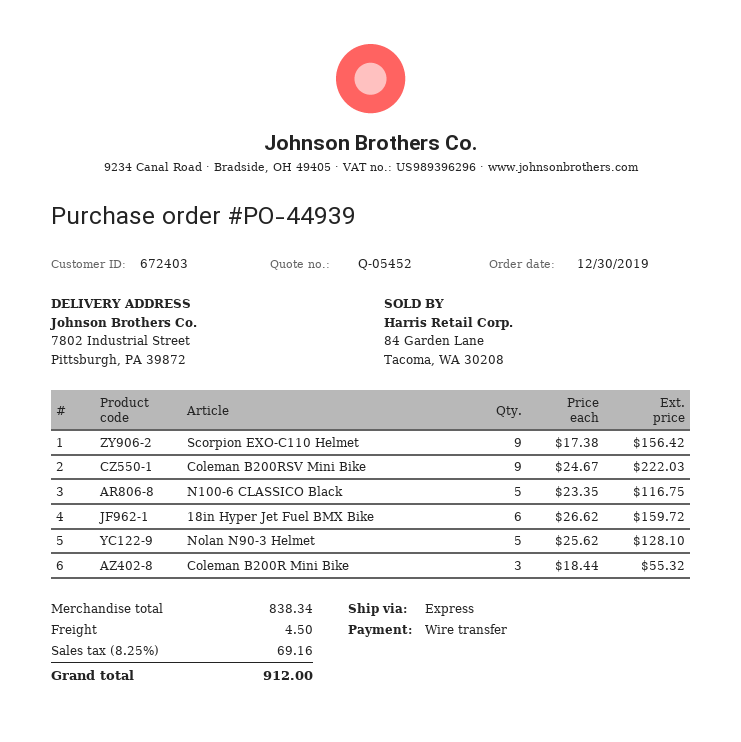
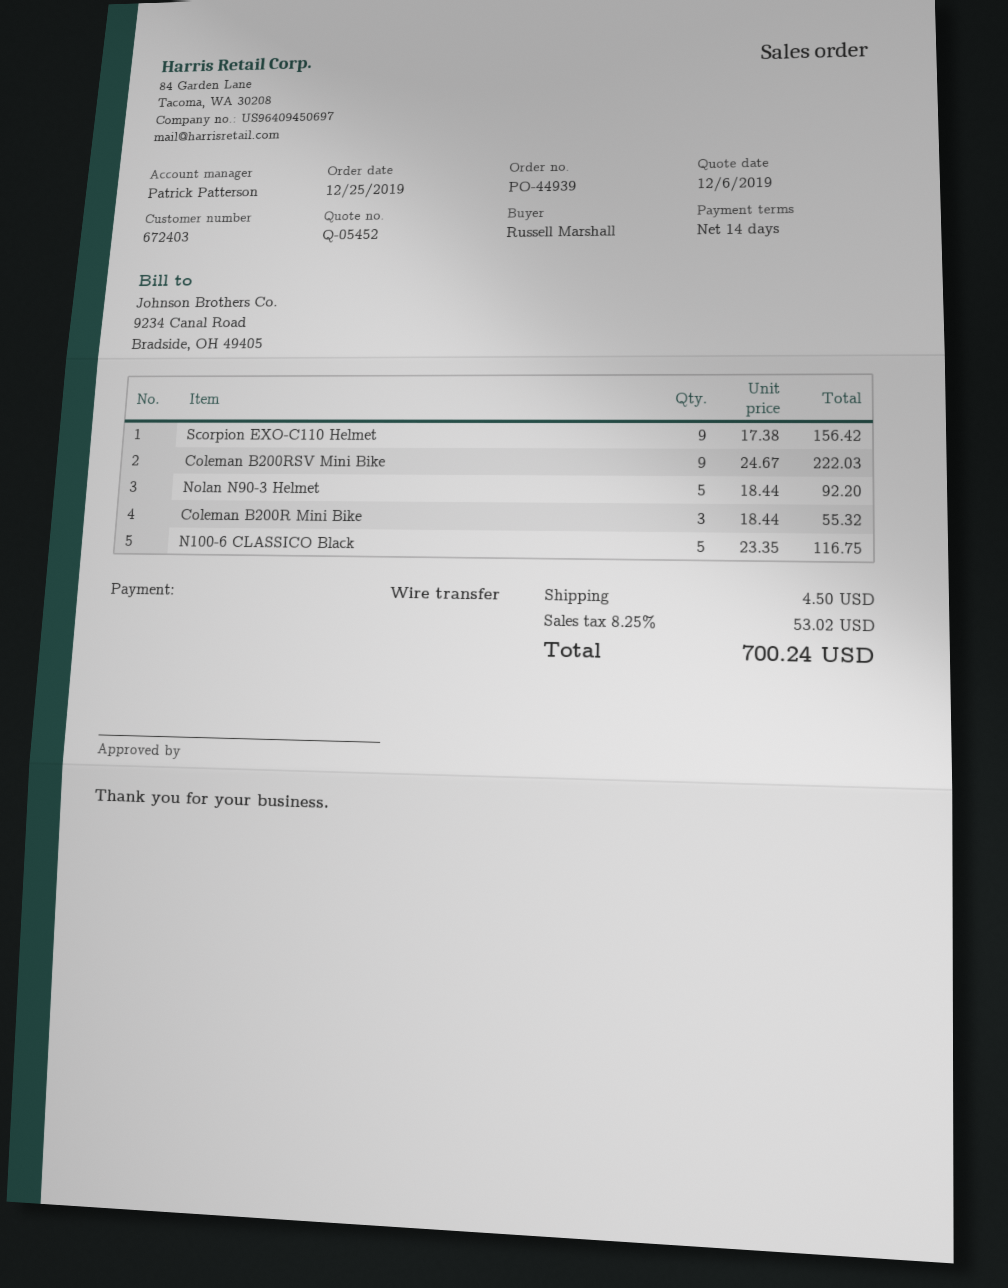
order date: 2019-12-30 -> 2019-12-25
18in Hyper Jet Fuel BMX Bike: 6 x 26.62 = 159.72 -> none
Nolan N90-3 Helmet: 5 x 25.62 = 128.10 -> 5 x 18.44 = 92.20
tax: 8.25% = 69.16 -> 8.25% = 53.02
total: 912.00 -> 700.24

